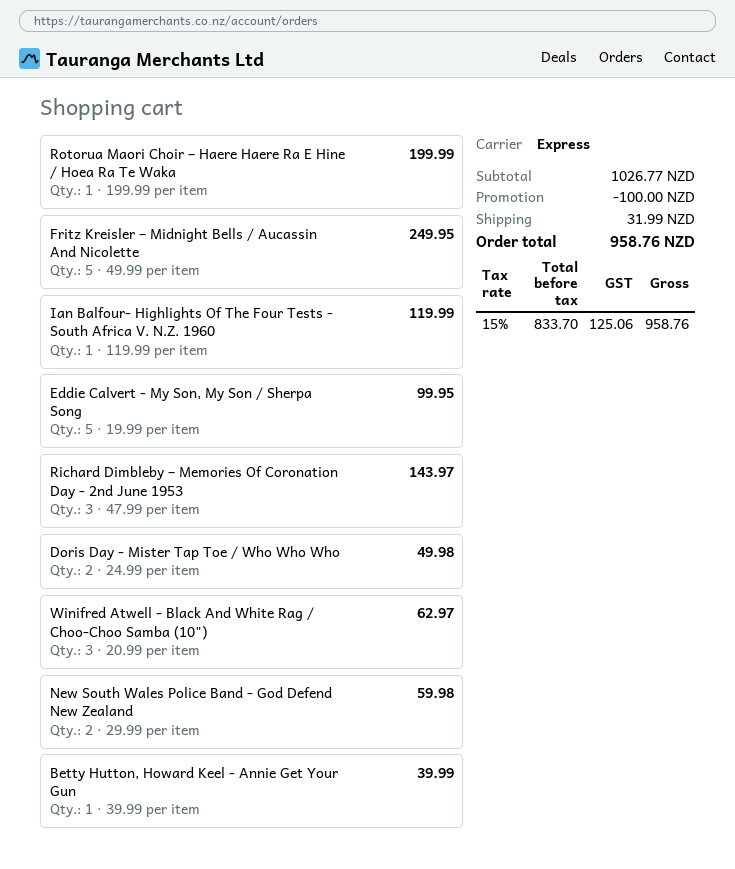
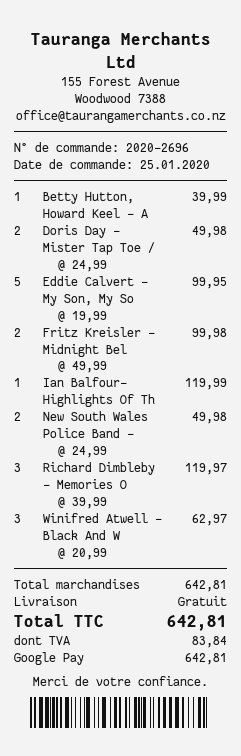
Rotorua Maori Choir – Haere Haere Ra E Hine / Hoea Ra Te Waka: 1 x 199.99 = 199.99 -> none
Fritz Kreisler – Midnight Bells / Aucassin And Nicolette: 5 x 49.99 = 249.95 -> 2 x 49.99 = 99.98
Richard Dimbleby – Memories Of Coronation Day - 2nd June 1953: 3 x 47.99 = 143.97 -> 3 x 39.99 = 119.97
New South Wales Police Band - God Defend New Zealand: 2 x 29.99 = 59.98 -> 2 x 24.99 = 49.98
subtotal: 1026.77 -> 642.81
discount: 100.00 -> none
shipping: 31.99 -> 0.00
tax: 125.06 -> 83.84
total: 958.76 -> 642.81

